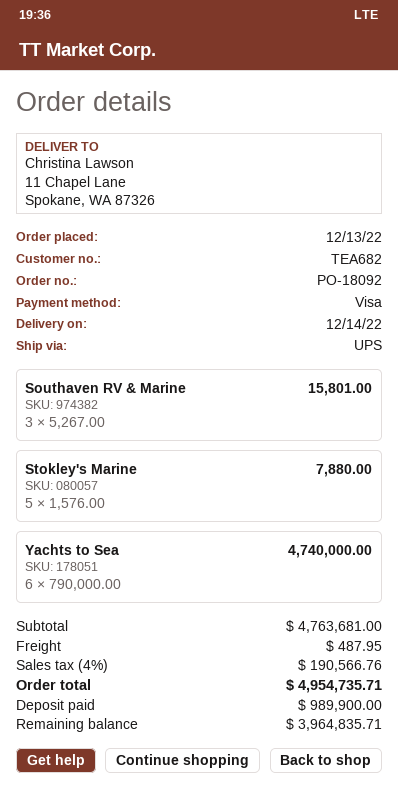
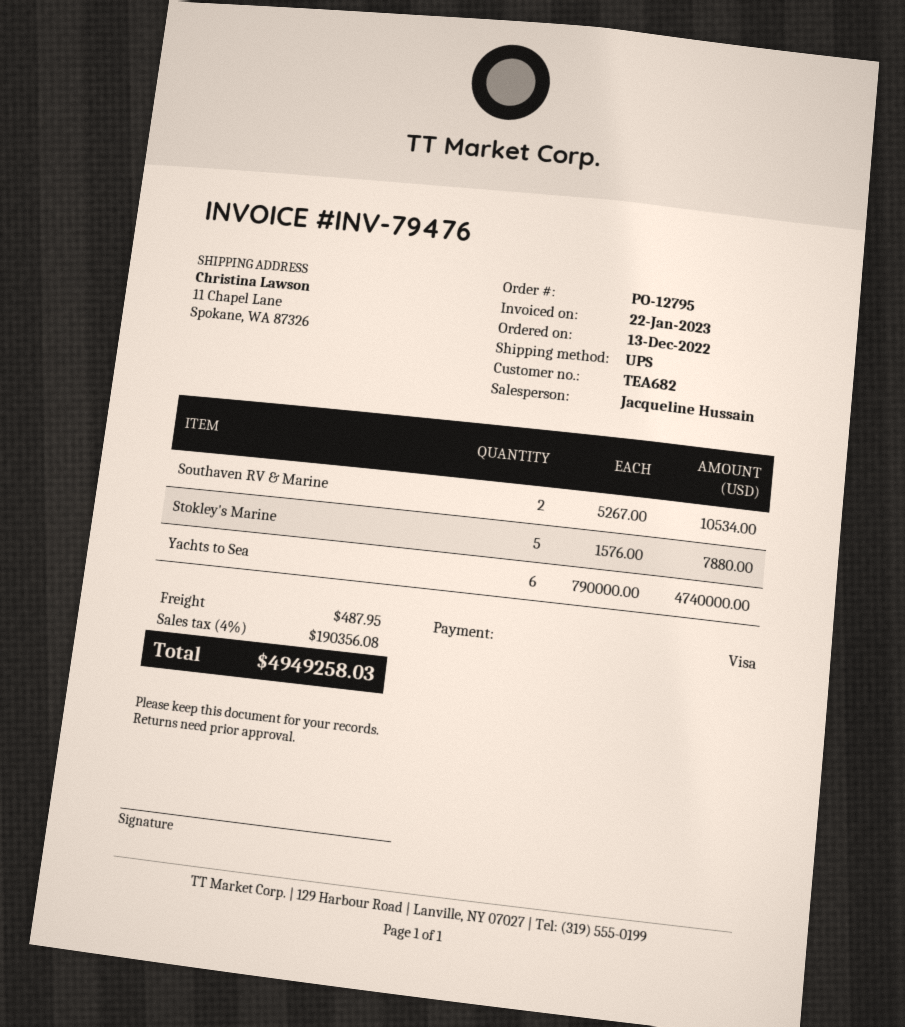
order number: PO-18092 -> PO-12795
Southaven RV & Marine: 3 x 5267.00 = 15801.00 -> 2 x 5267.00 = 10534.00
tax: 4% = 190566.76 -> 4% = 190356.08
total: 4954735.71 -> 4949258.03

